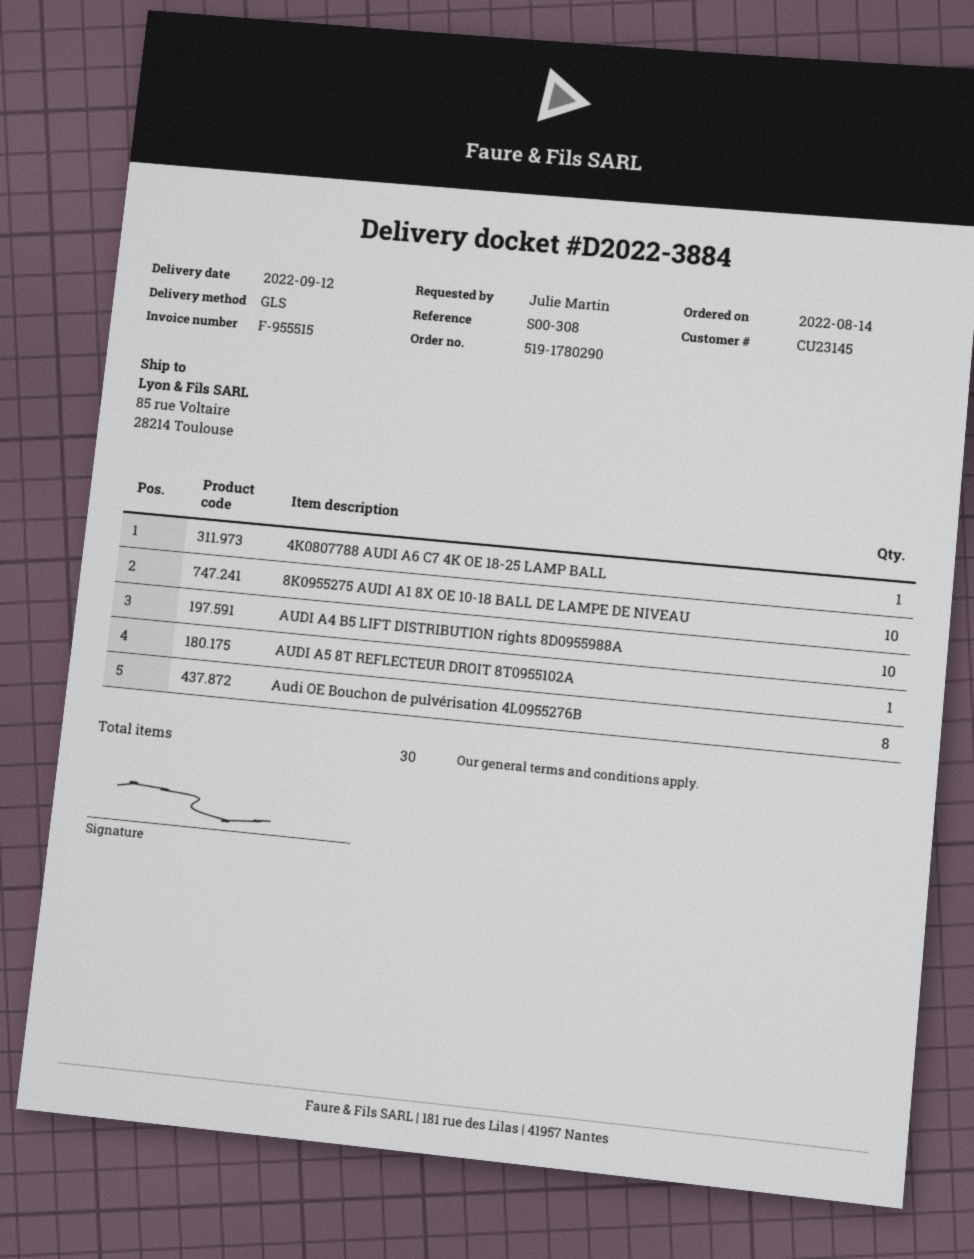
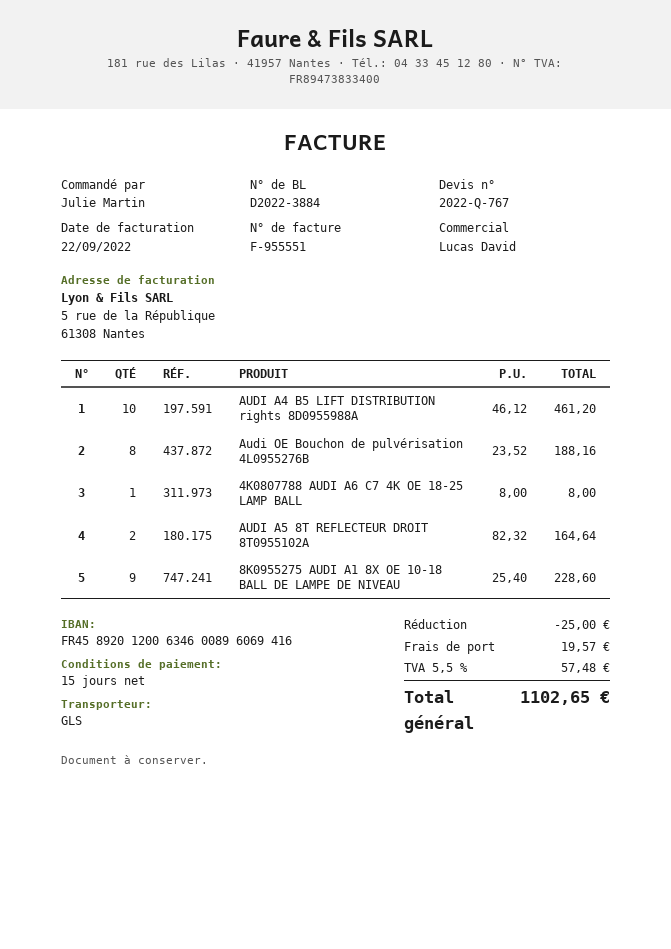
invoice number: F-955515 -> F-955551
8K0955275 AUDI A1 8X OE 10-18 BALL DE LAMPE DE NIVEAU: 10 -> 9
AUDI A5 8T REFLECTEUR DROIT 8T0955102A: 1 -> 2

